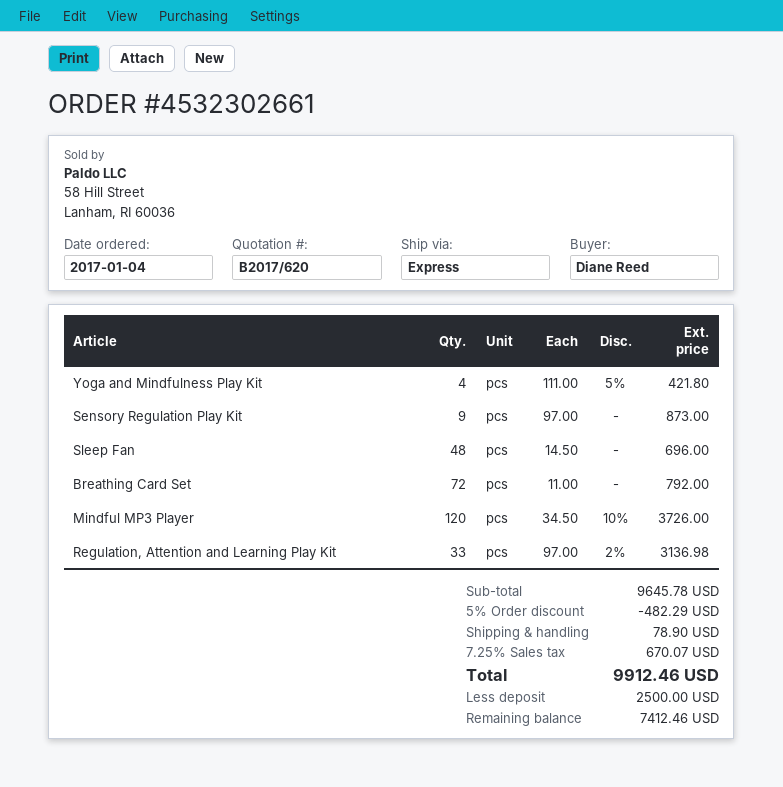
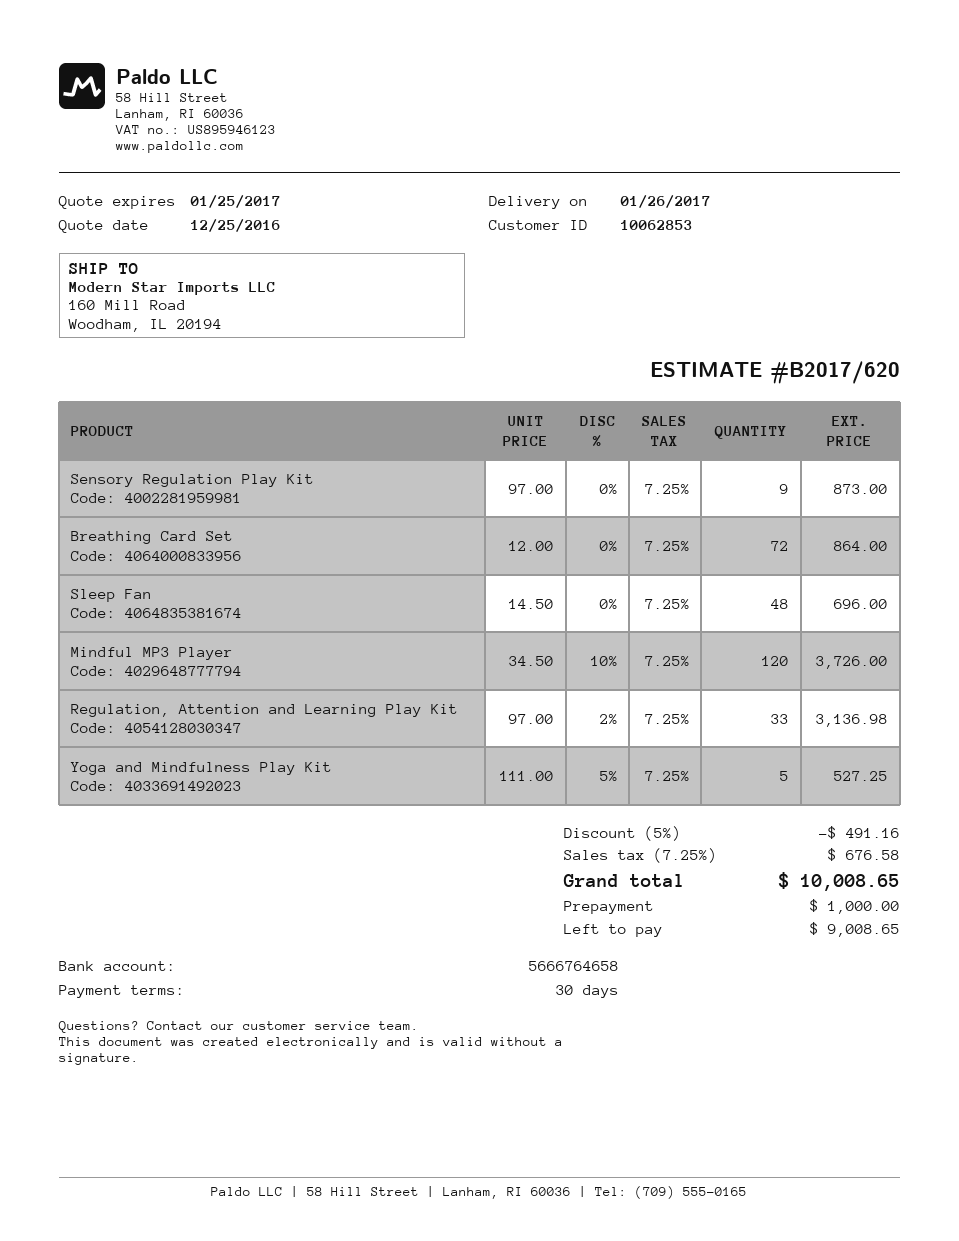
Yoga and Mindfulness Play Kit: 4 x 111.00 - 5% = 421.80 -> 5 x 111.00 - 5% = 527.25
Breathing Card Set: 72 x 11.00 = 792.00 -> 72 x 12.00 = 864.00
discount: 5% = 482.29 -> 5% = 491.16
shipping: 78.90 -> none
tax: 7.25% = 670.07 -> 7.25% = 676.58
total: 9912.46 -> 10008.65
deposit: 2500.00 -> 1000.00
balance: 7412.46 -> 9008.65

